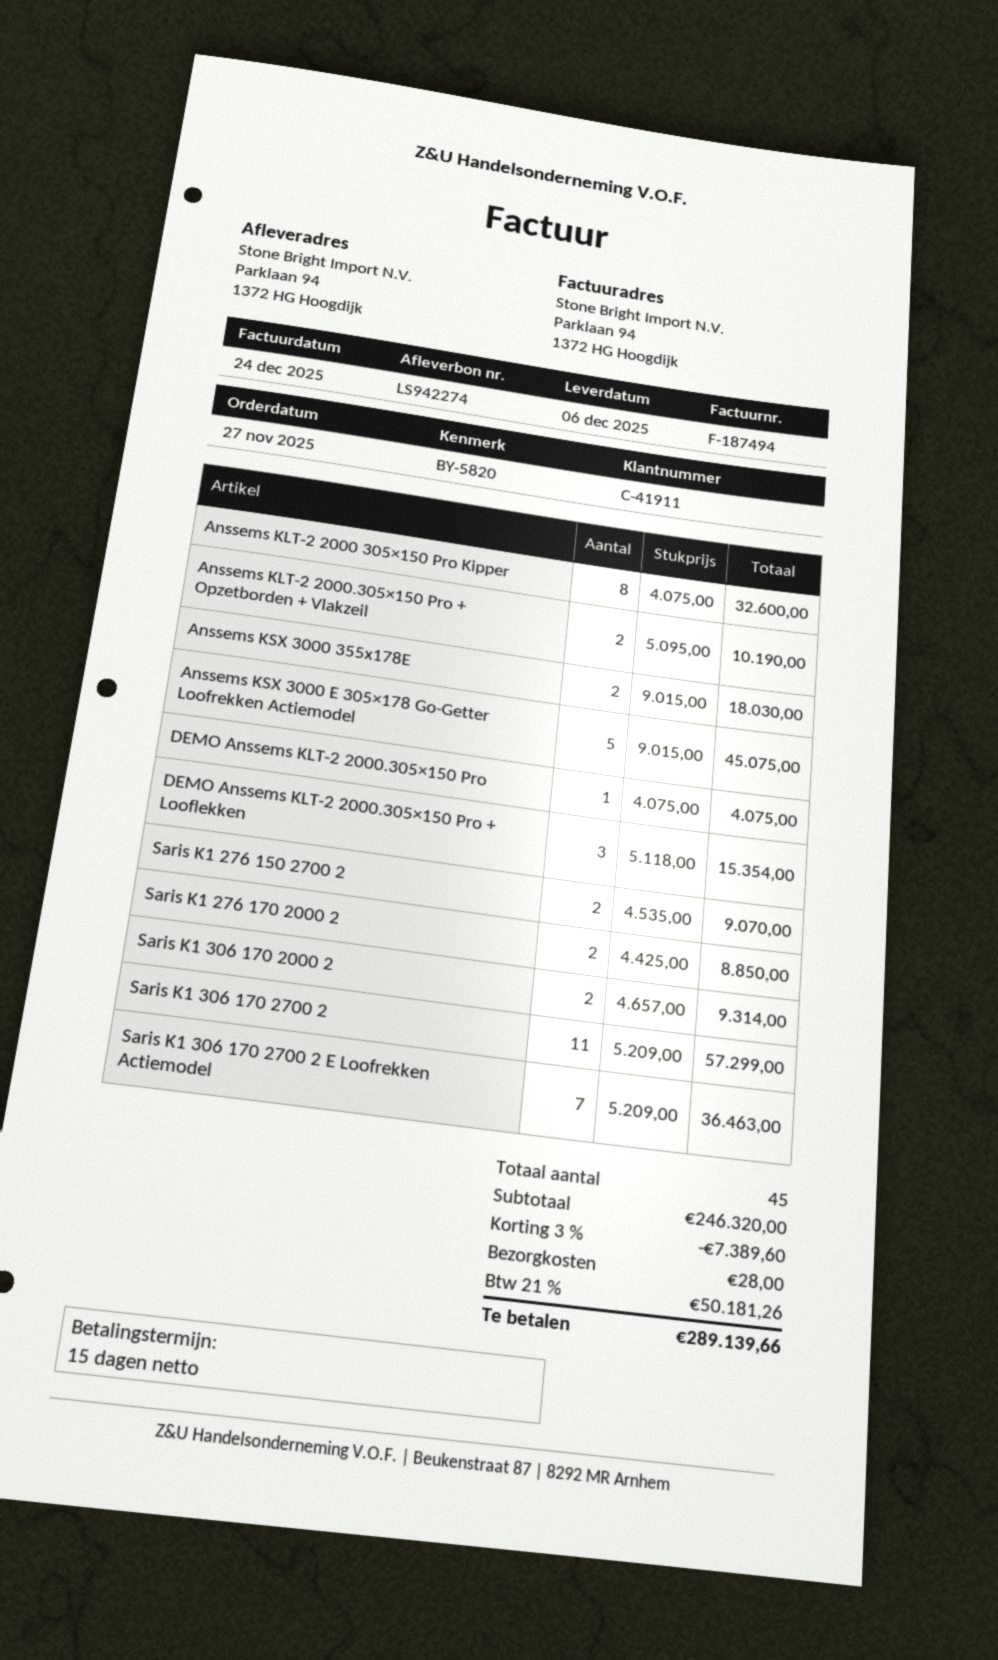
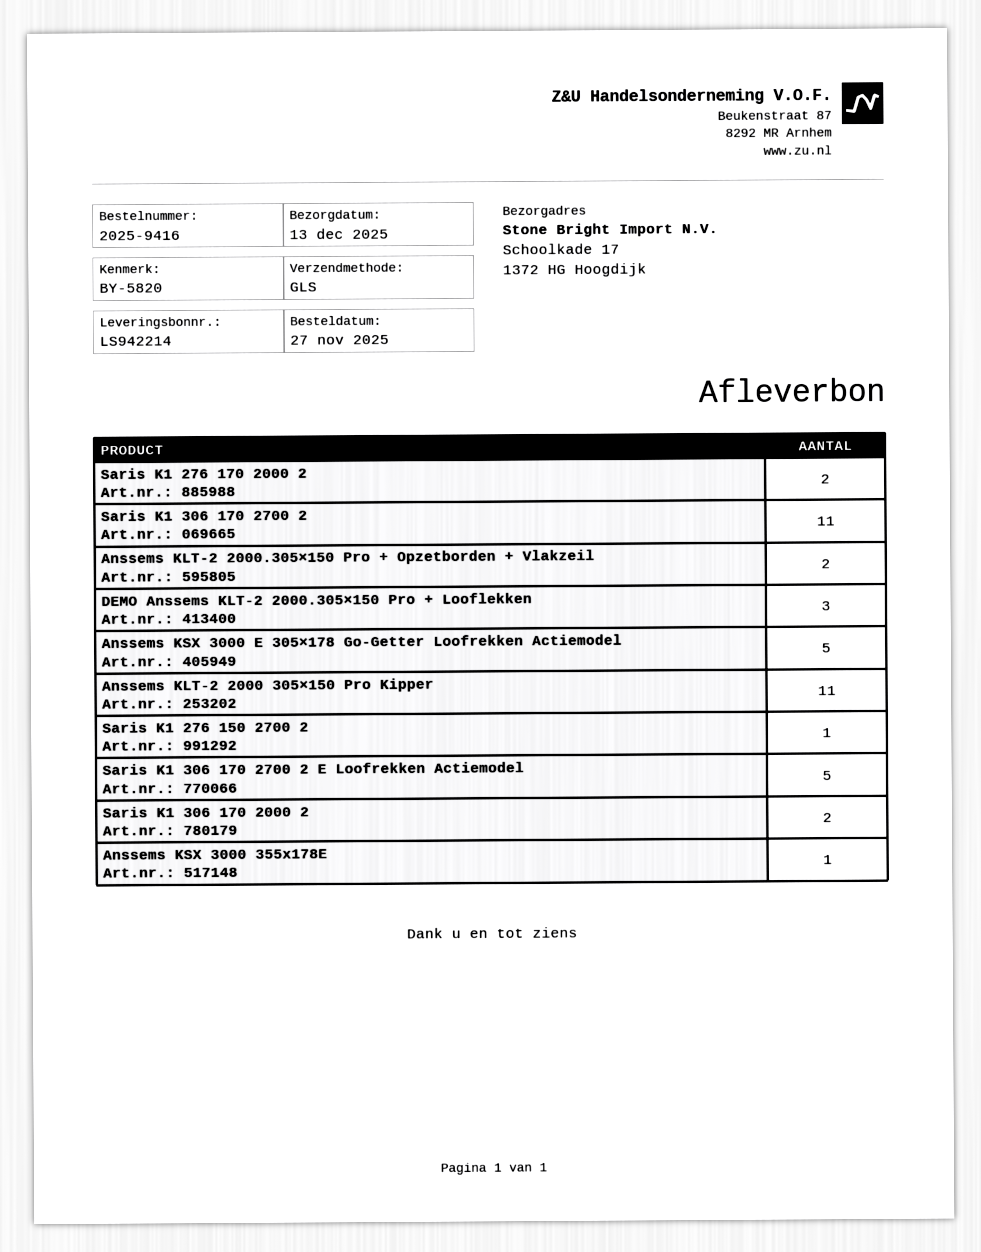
delivery note number: LS942274 -> LS942214
delivery date: 2025-12-06 -> 2025-12-13
ship to: Parklaan 94, 1372 HG Hoogdijk -> Schoolkade 17, 1372 HG Hoogdijk
Anssems KLT-2 2000 305×150 Pro Kipper: 8 -> 11
Anssems KSX 3000 355x178E: 2 -> 1
DEMO Anssems KLT-2 2000.305×150 Pro: 1 -> none
Saris K1 276 150 2700 2: 2 -> 1
Saris K1 306 170 2700 2 E Loofrekken Actiemodel: 7 -> 5

